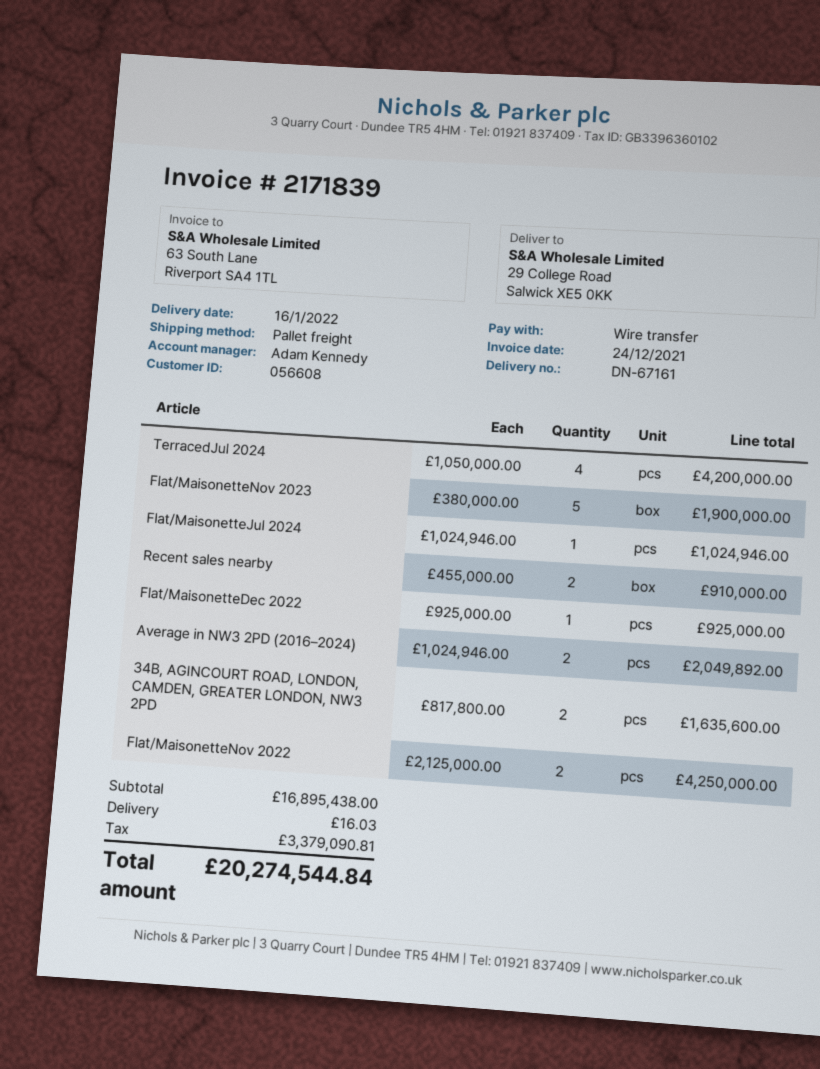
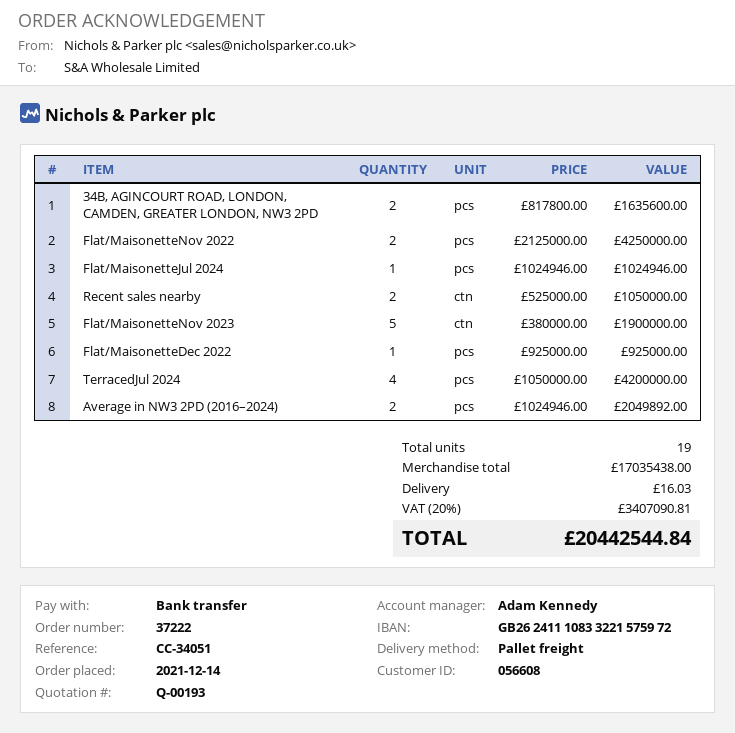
Recent sales nearby: 2 x 455000.00 = 910000.00 -> 2 x 525000.00 = 1050000.00
subtotal: 16895438.00 -> 17035438.00
tax: 3379090.81 -> 3407090.81
total: 20274544.84 -> 20442544.84

